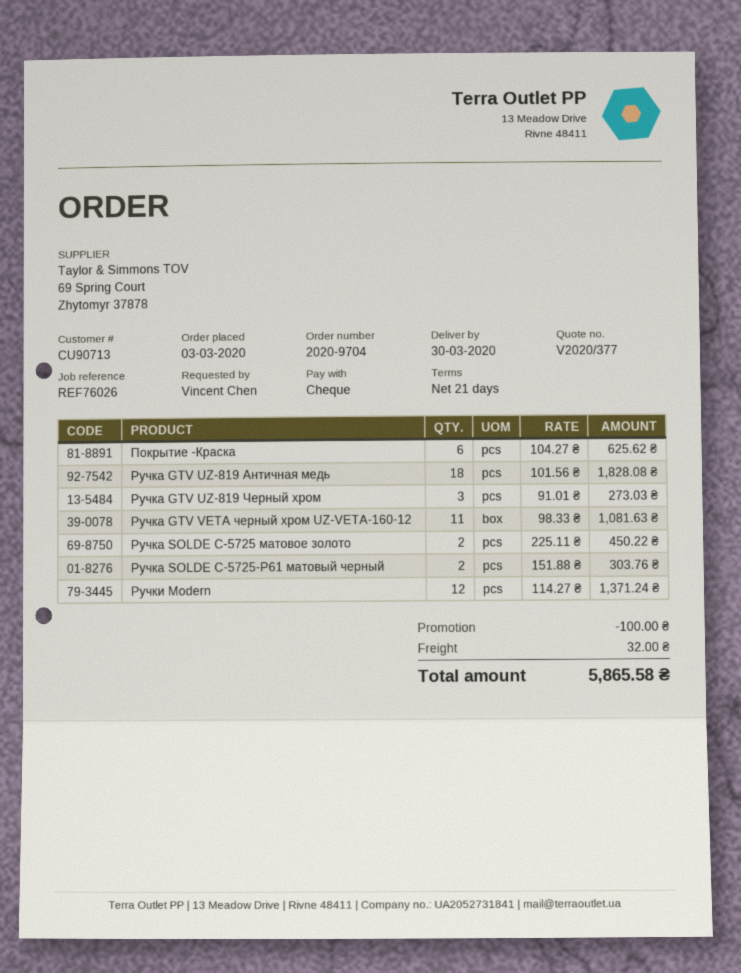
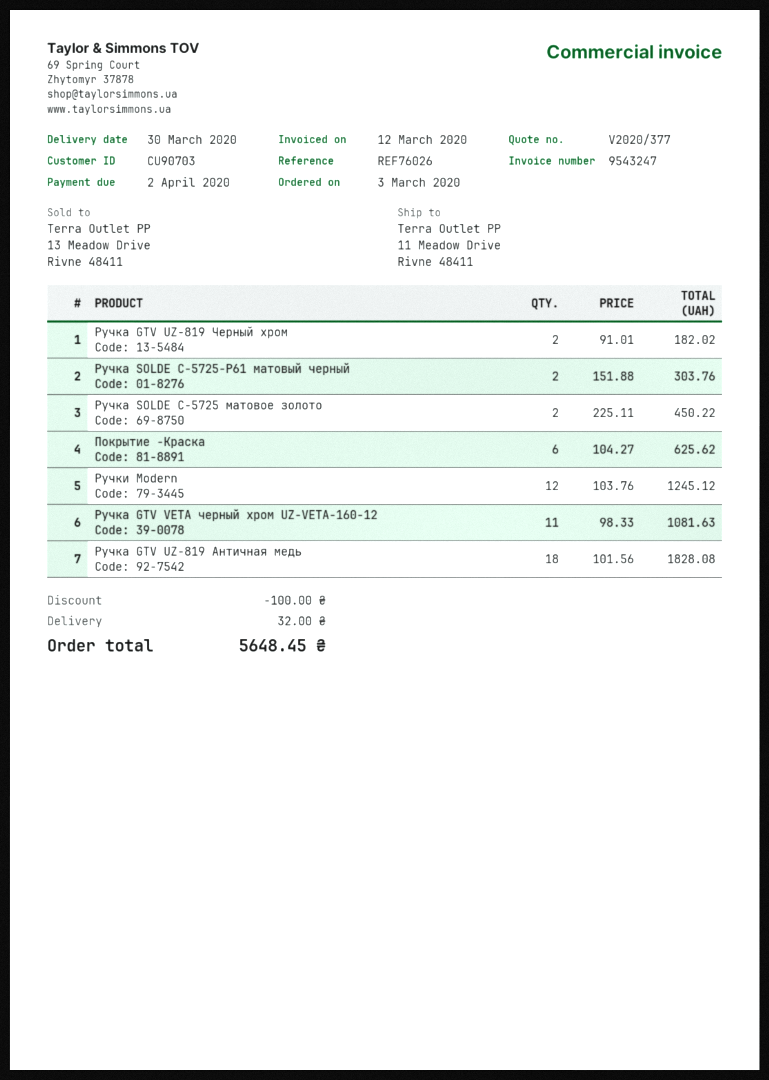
customer number: CU90713 -> CU90703
Ручка GTV UZ-819 Черный хром: 3 x 91.01 = 273.03 -> 2 x 91.01 = 182.02
Ручки Modern: 12 x 114.27 = 1371.24 -> 12 x 103.76 = 1245.12
total: 5865.58 -> 5648.45

